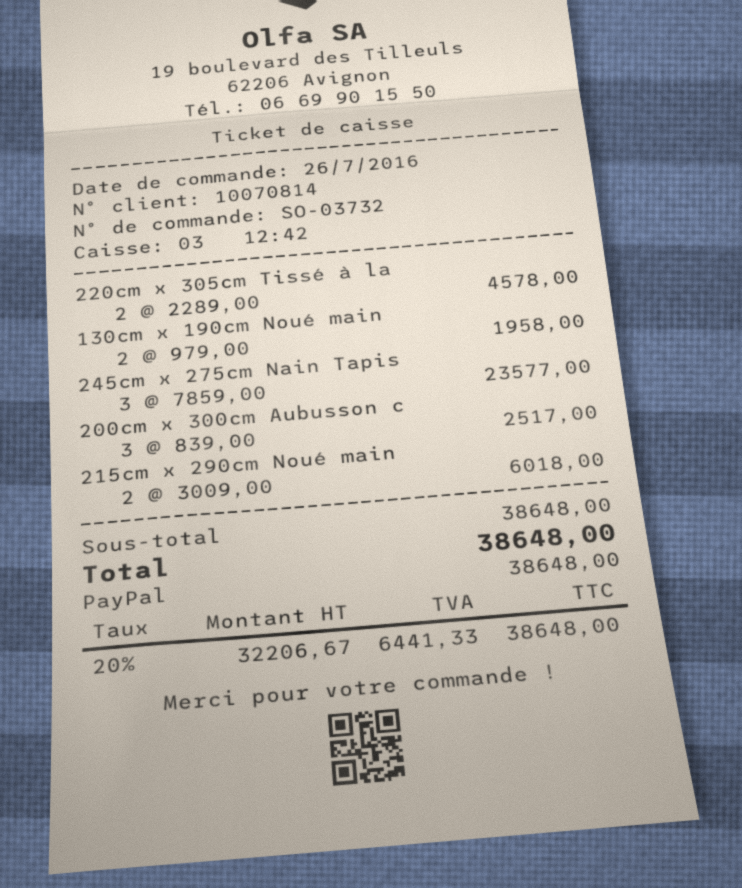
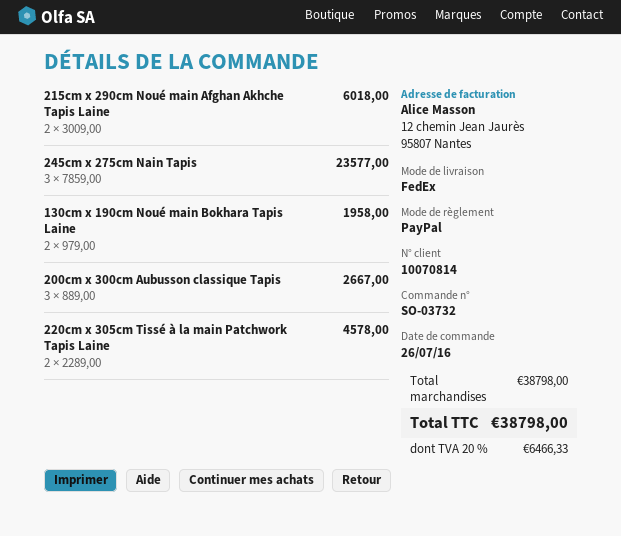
200cm x 300cm Aubusson c: 3 x 839.00 = 2517.00 -> 3 x 889.00 = 2667.00
subtotal: 38648.00 -> 38798.00
tax: 20% = 6441.33 -> 20% = 6466.33
total: 38648.00 -> 38798.00

